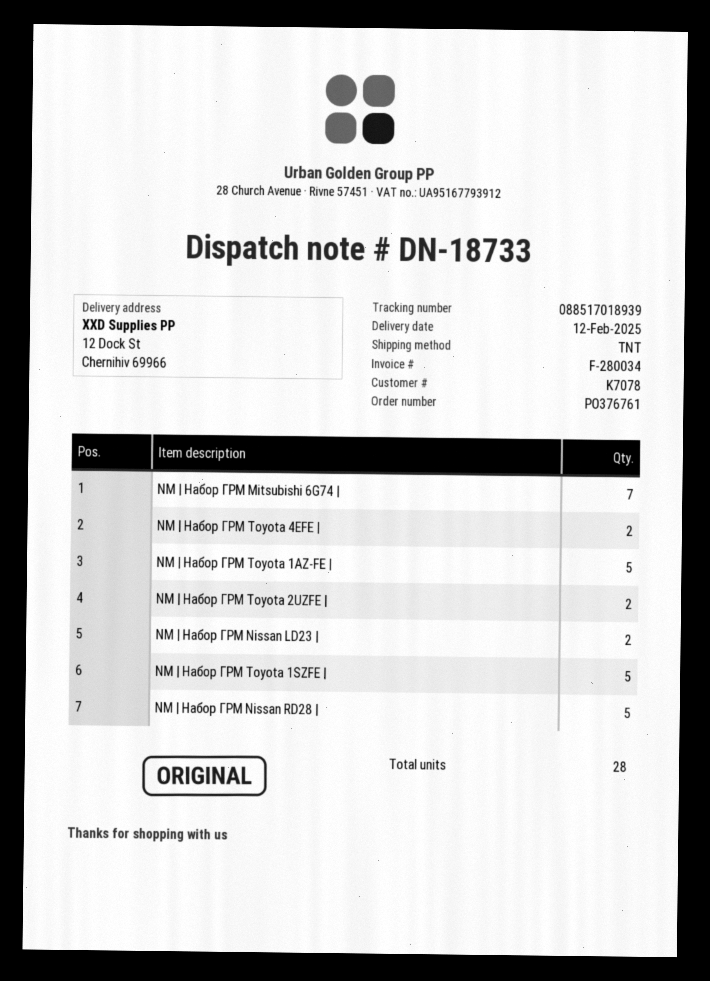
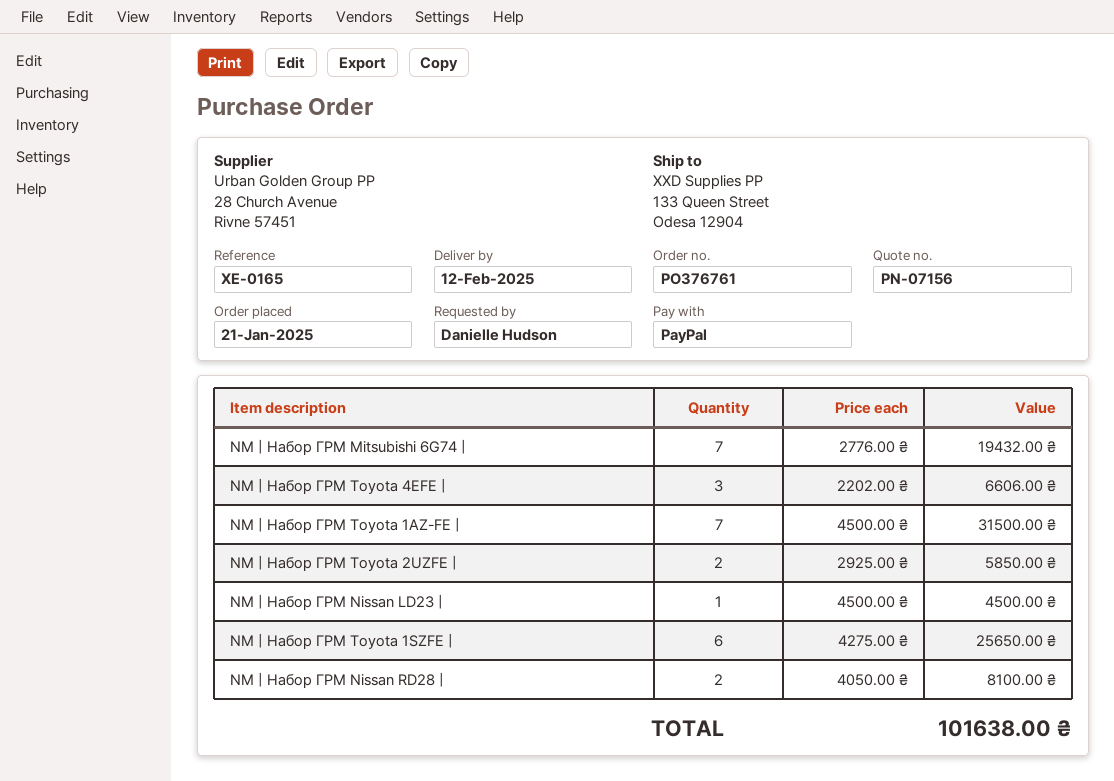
ship to: 12 Dock St, Chernihiv 69966 -> 133 Queen Street, Odesa 12904
NM | Набор ГРМ Toyota 4EFE |: 2 -> 3
NM | Набор ГРМ Toyota 1AZ-FE |: 5 -> 7
NM | Набор ГРМ Nissan LD23 |: 2 -> 1
NM | Набор ГРМ Toyota 1SZFE |: 5 -> 6
NM | Набор ГРМ Nissan RD28 |: 5 -> 2

